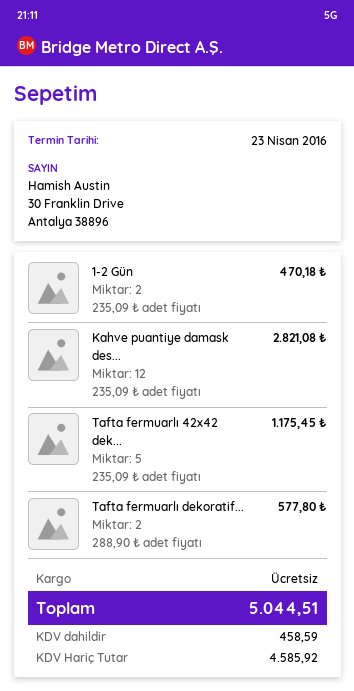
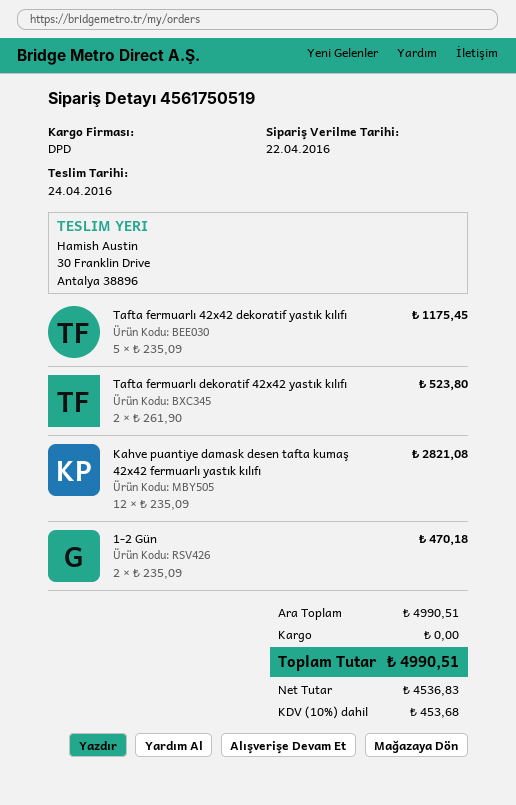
delivery date: 2016-04-23 -> 2016-04-24
Tafta fermuarlı dekoratif...: 2 x 288.90 = 577.80 -> 2 x 261.90 = 523.80
net: 4585.92 -> 4536.83
tax: 458.59 -> 453.68
total: 5044.51 -> 4990.51

